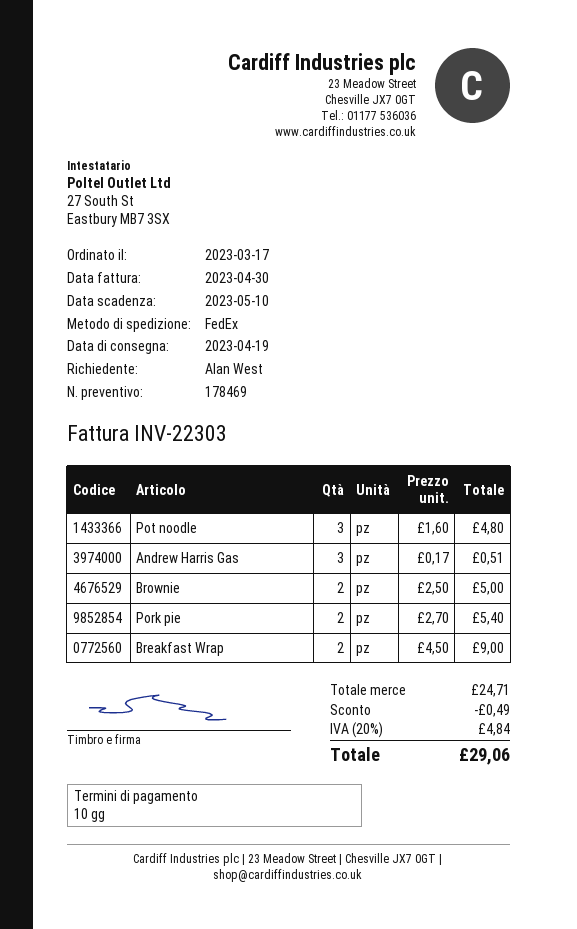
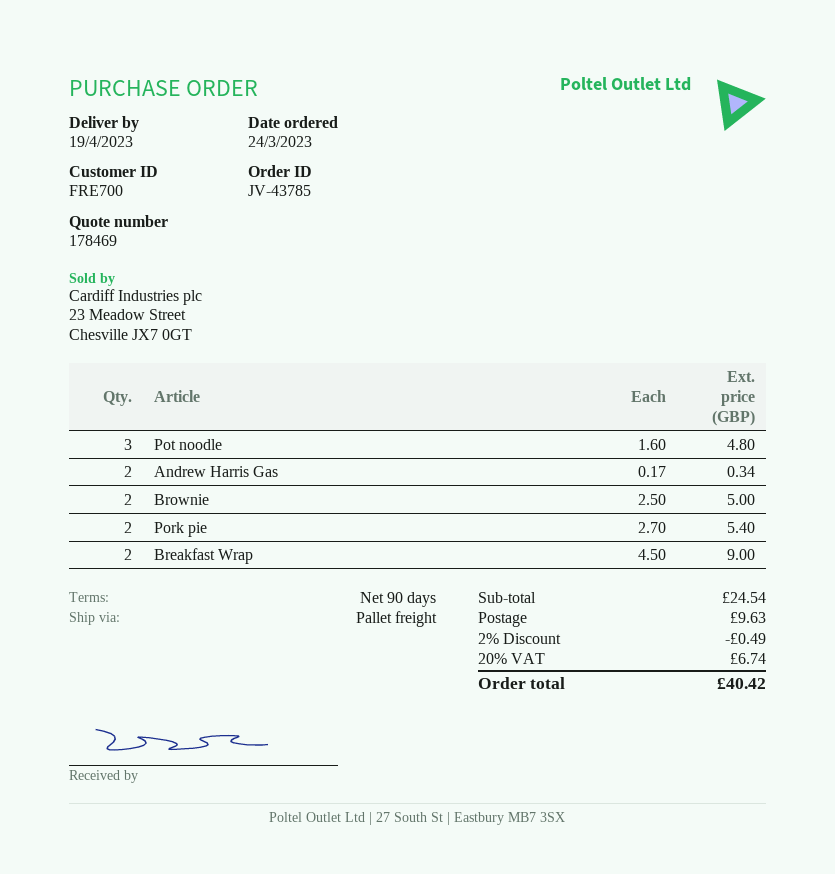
order date: 2023-03-17 -> 2023-03-24
payment terms: 10 days -> 90 days
shipping method: FedEx -> pallet freight
Andrew Harris Gas: 3 x 0.17 = 0.51 -> 2 x 0.17 = 0.34
subtotal: 24.71 -> 24.54
shipping: none -> 9.63
tax: 20% = 4.84 -> 20% = 6.74
total: 29.06 -> 40.42

